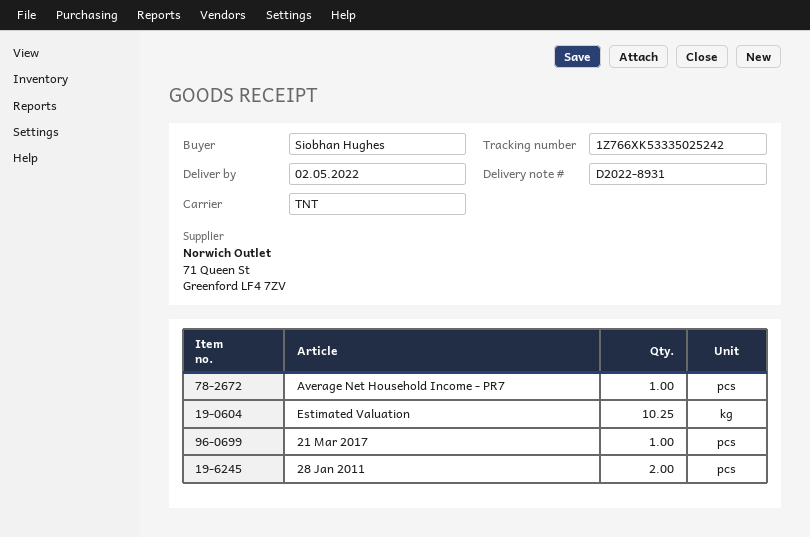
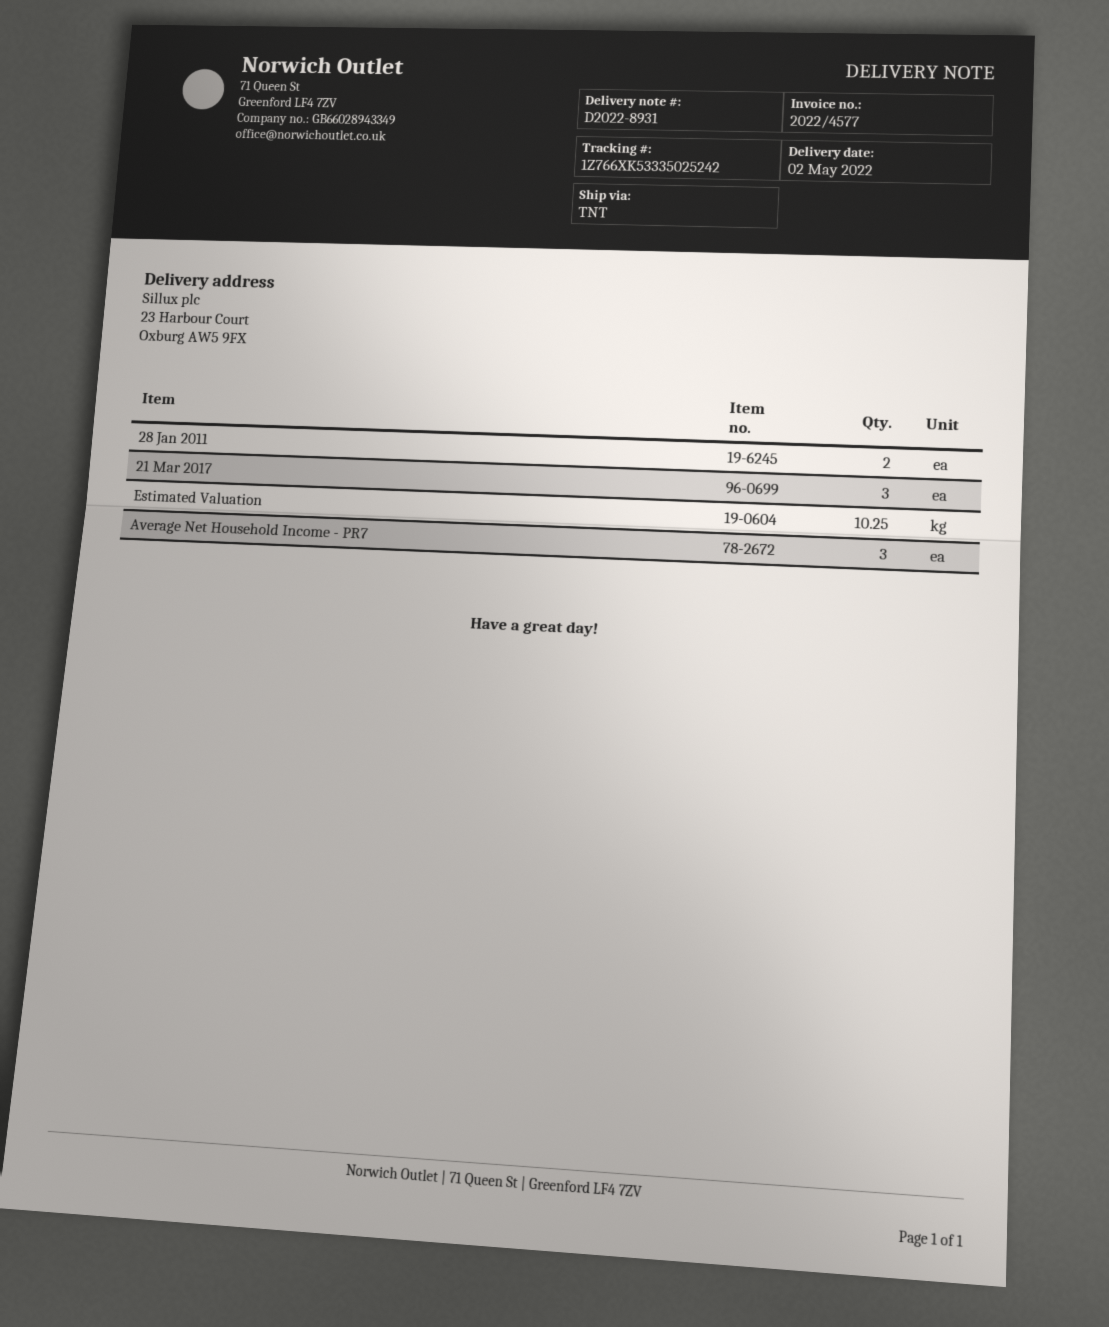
Average Net Household Income - PR7: 1 -> 3
21 Mar 2017: 1 -> 3

